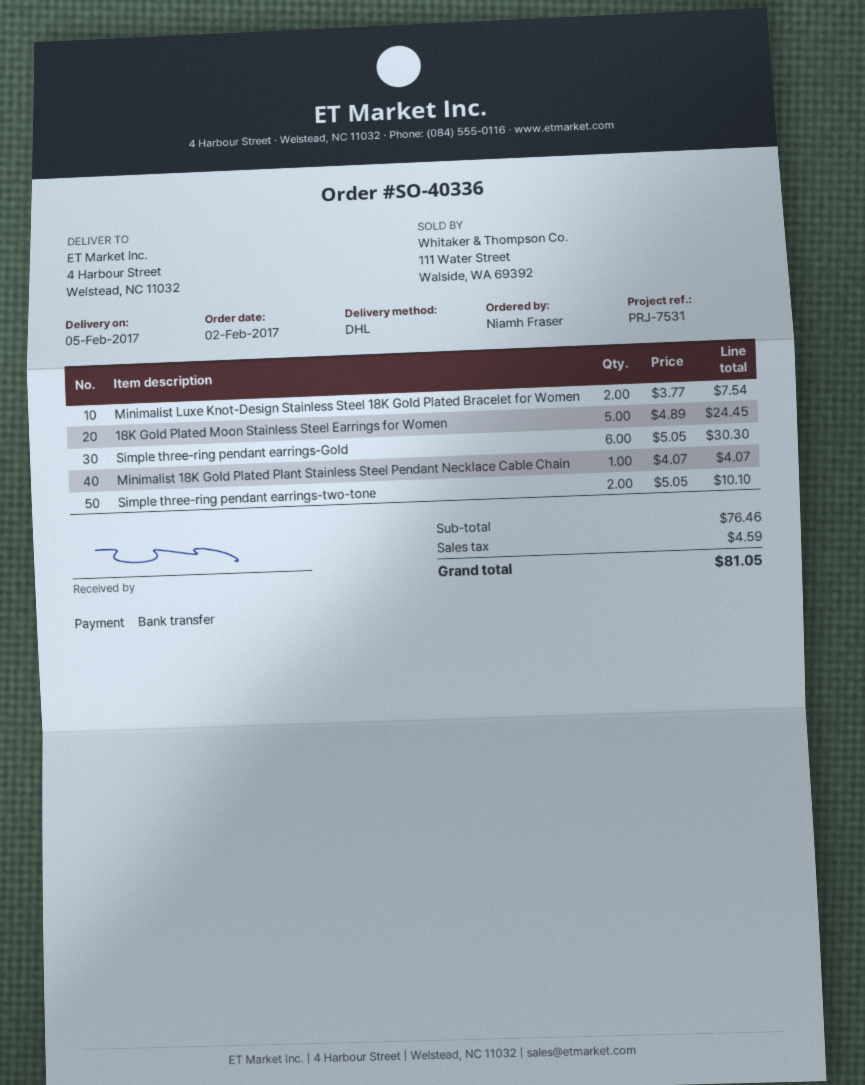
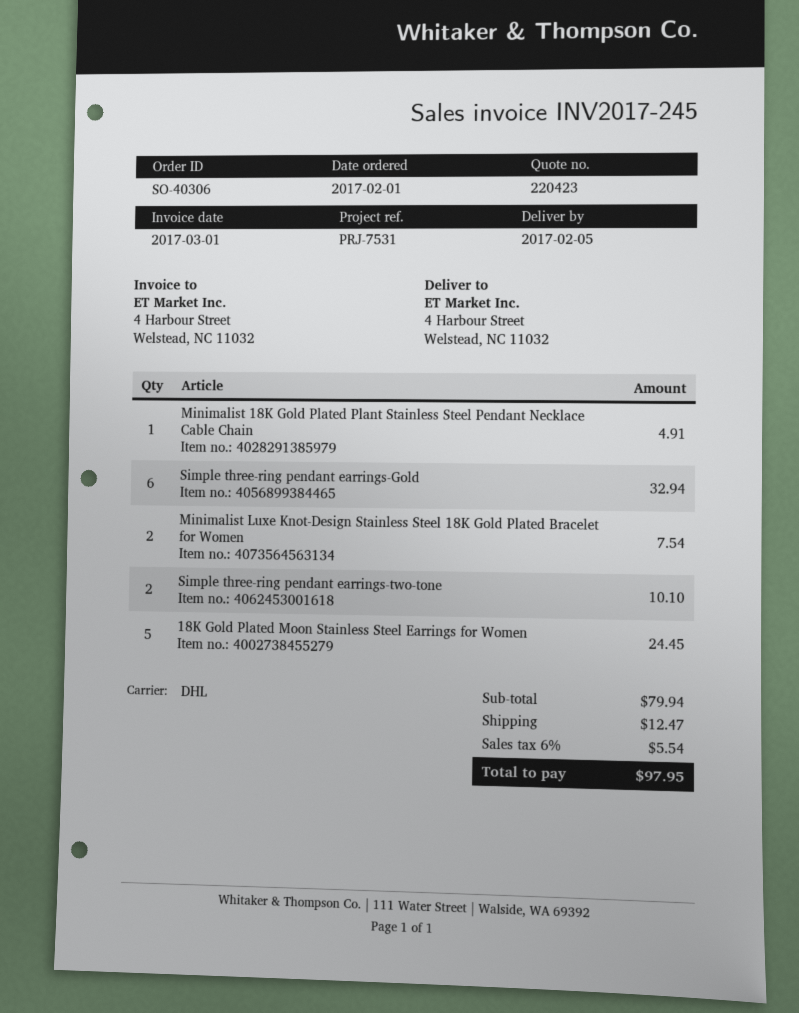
order number: SO-40336 -> SO-40306
order date: 2017-02-02 -> 2017-02-01
Simple three-ring pendant earrings-Gold: 6 for 30.30 -> 6 for 32.94
Minimalist 18K Gold Plated Plant Stainless Steel Pendant Necklace Cable Chain: 1 for 4.07 -> 1 for 4.91
subtotal: 76.46 -> 79.94
shipping: none -> 12.47
tax: 4.59 -> 5.54
total: 81.05 -> 97.95

